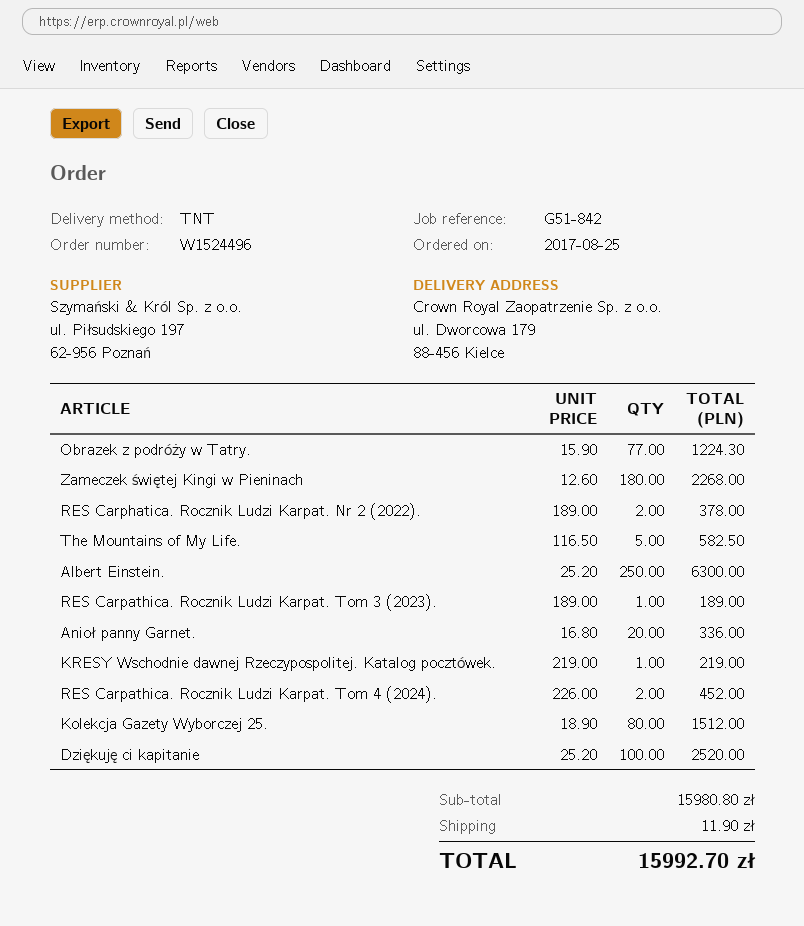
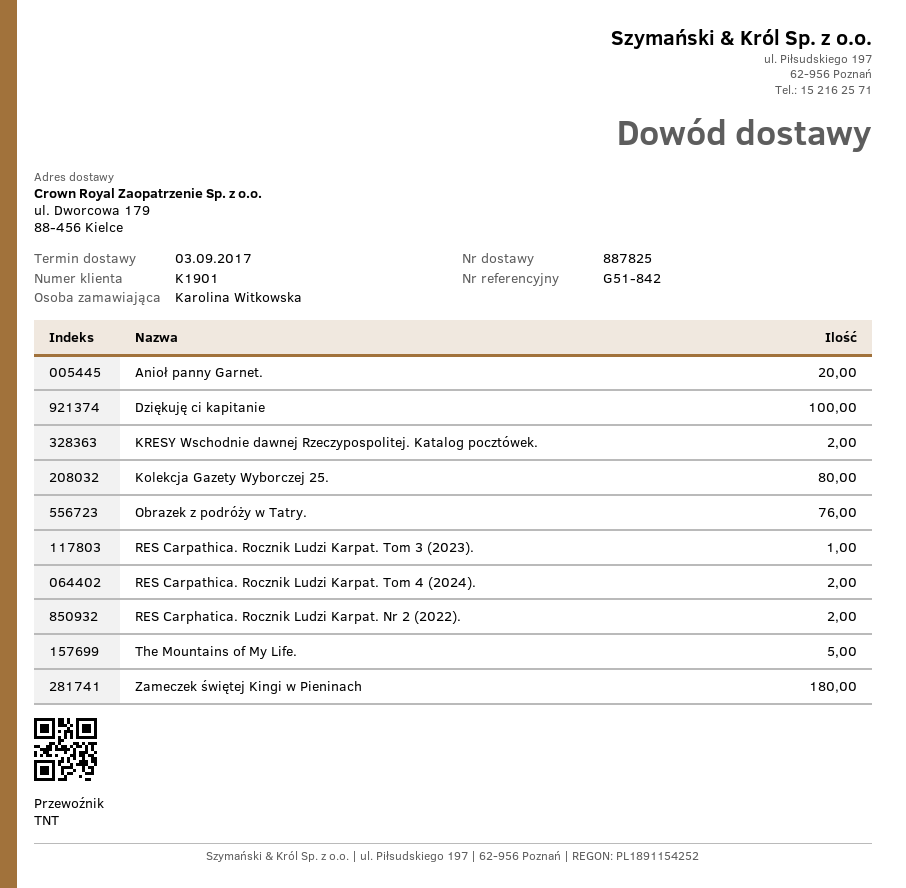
Obrazek z podróży w Tatry.: 77 -> 76
Albert Einstein.: 250 -> none
KRESY Wschodnie dawnej Rzeczypospolitej. Katalog pocztówek.: 1 -> 2

